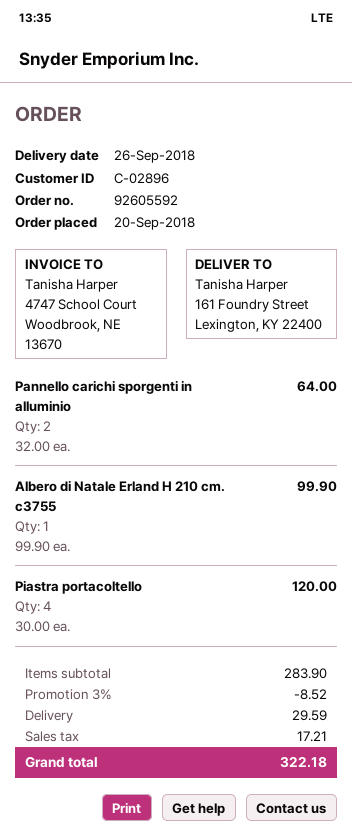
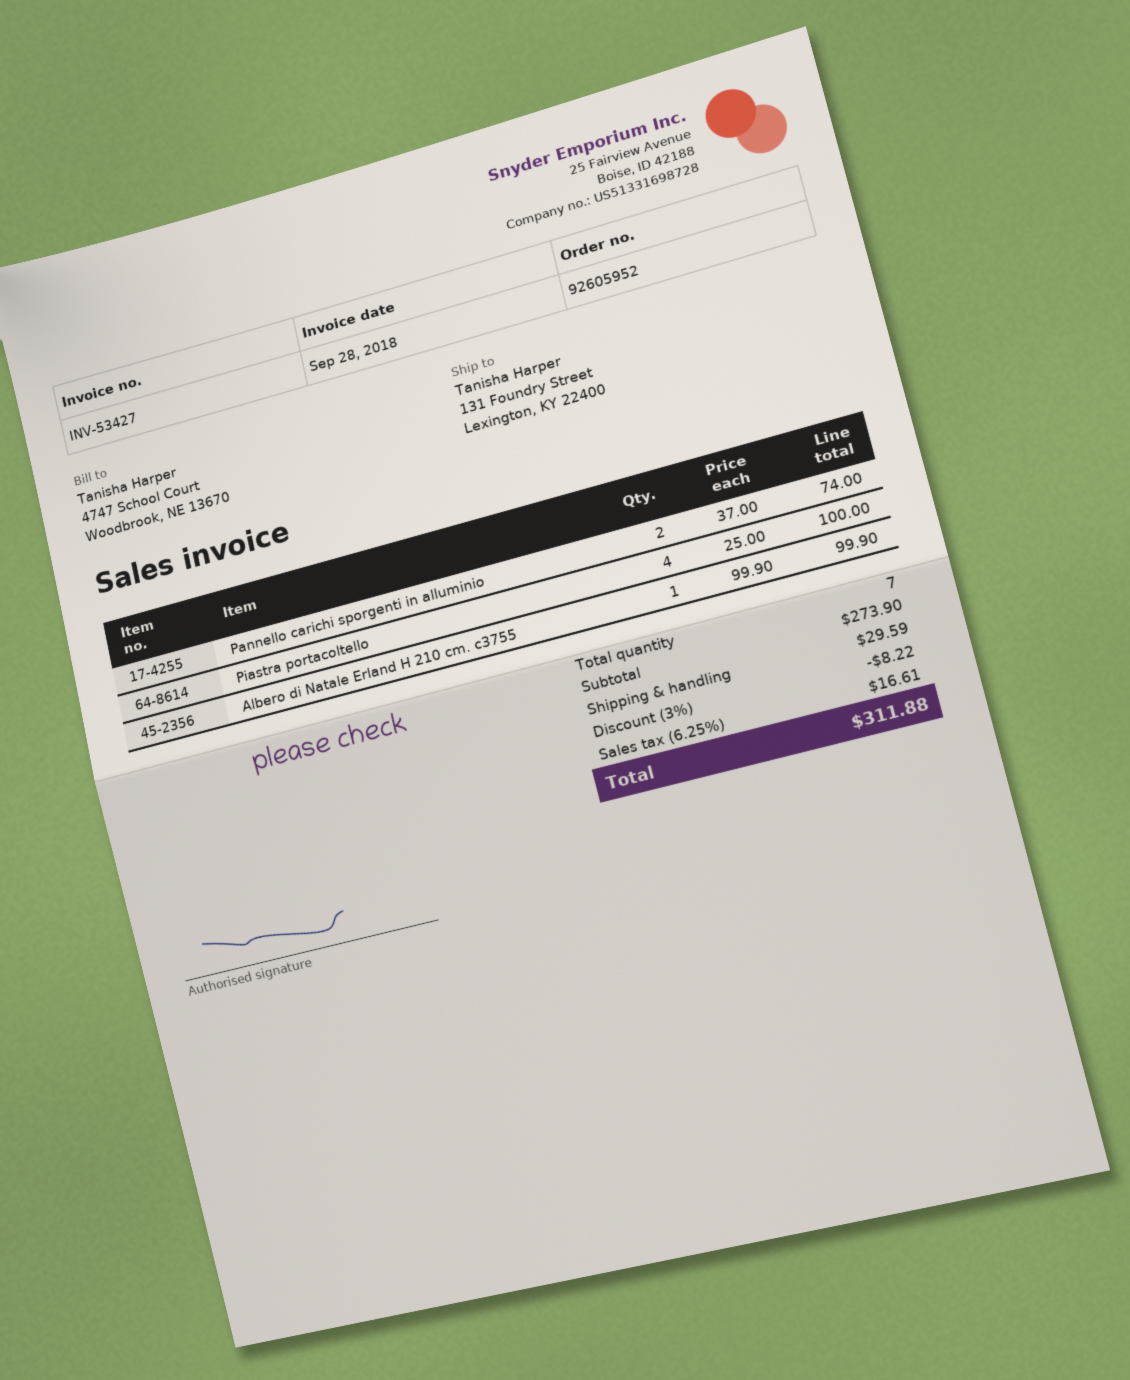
order number: 92605592 -> 92605952
ship to: 161 Foundry Street, Lexington, KY 22400 -> 131 Foundry Street, Lexington, KY 22400
Pannello carichi sporgenti in alluminio: 2 x 32.00 = 64.00 -> 2 x 37.00 = 74.00
Piastra portacoltello: 4 x 30.00 = 120.00 -> 4 x 25.00 = 100.00
subtotal: 283.90 -> 273.90
discount: 3% = 8.52 -> 3% = 8.22
tax: 17.21 -> 16.61
total: 322.18 -> 311.88

